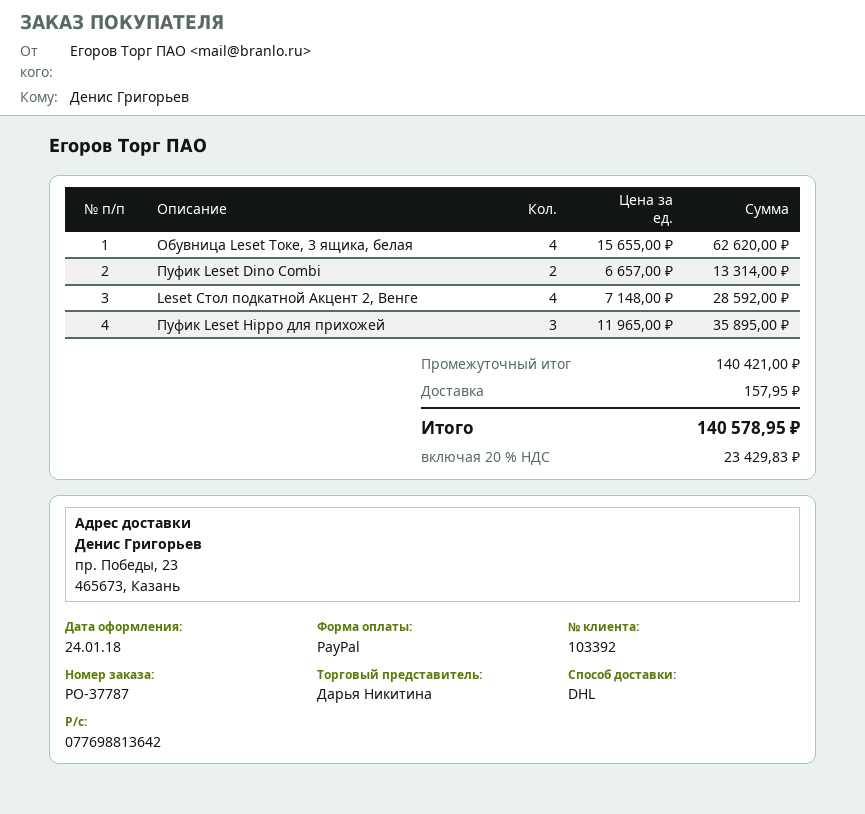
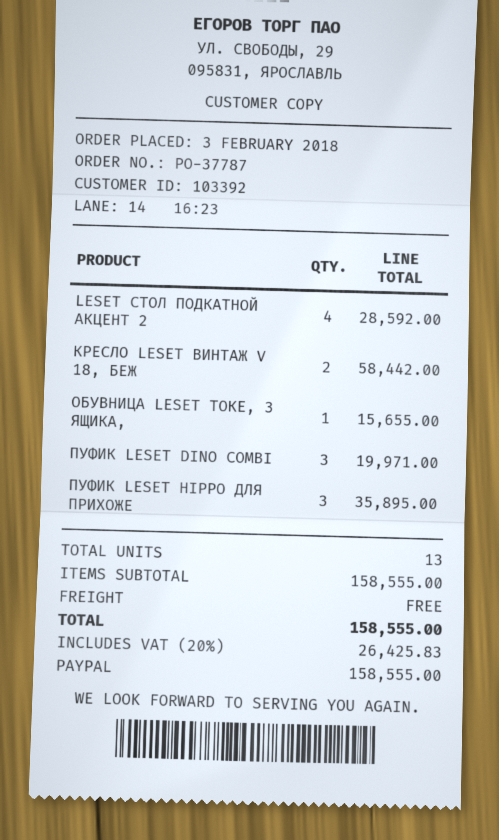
order date: 2018-01-24 -> 2018-02-03
Обувница Leset Токе, 3 ящика, белая: 4 for 62620.00 -> 1 for 15655.00
Пуфик Leset Dino Combi: 2 for 13314.00 -> 3 for 19971.00
КРЕСЛО LESET ВИНТАЖ V 18, БЕЖ: none -> 2 for 58442.00
subtotal: 140421.00 -> 158555.00
shipping: 157.95 -> 0.00
tax: 20% = 23429.83 -> 20% = 26425.83
total: 140578.95 -> 158555.00

